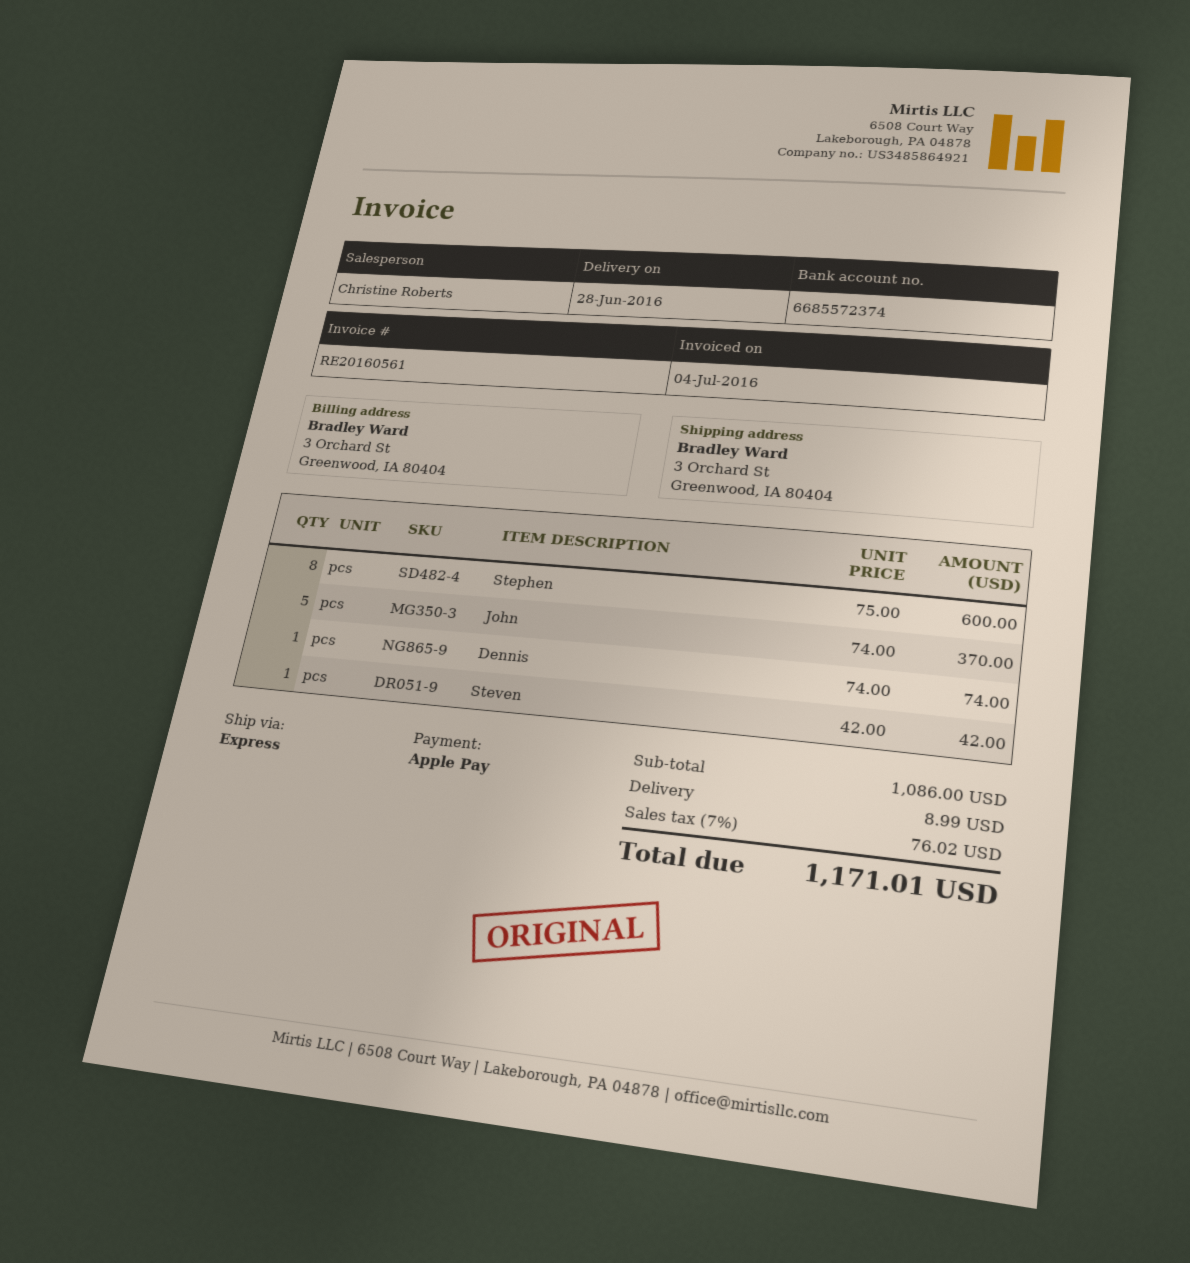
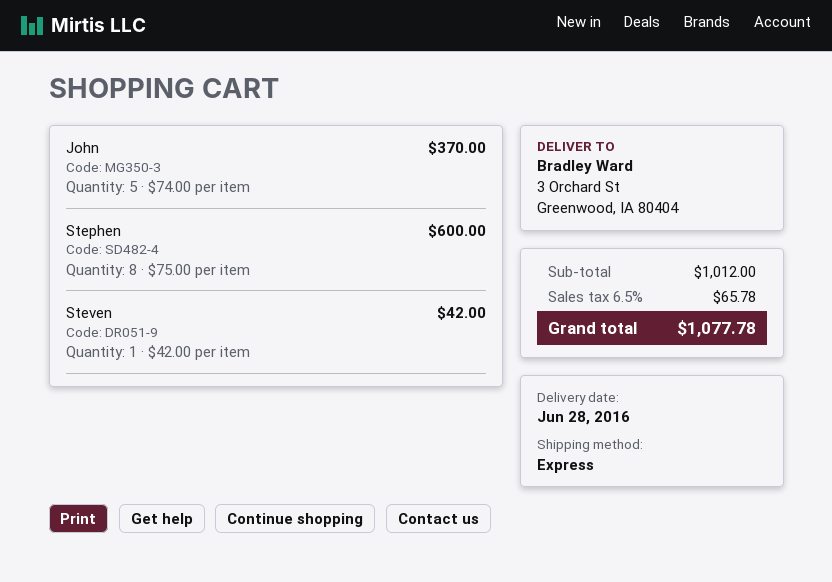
Dennis: 1 x 74.00 = 74.00 -> none
subtotal: 1086.00 -> 1012.00
shipping: 8.99 -> none
tax: 7% = 76.02 -> 6.5% = 65.78
total: 1171.01 -> 1077.78

